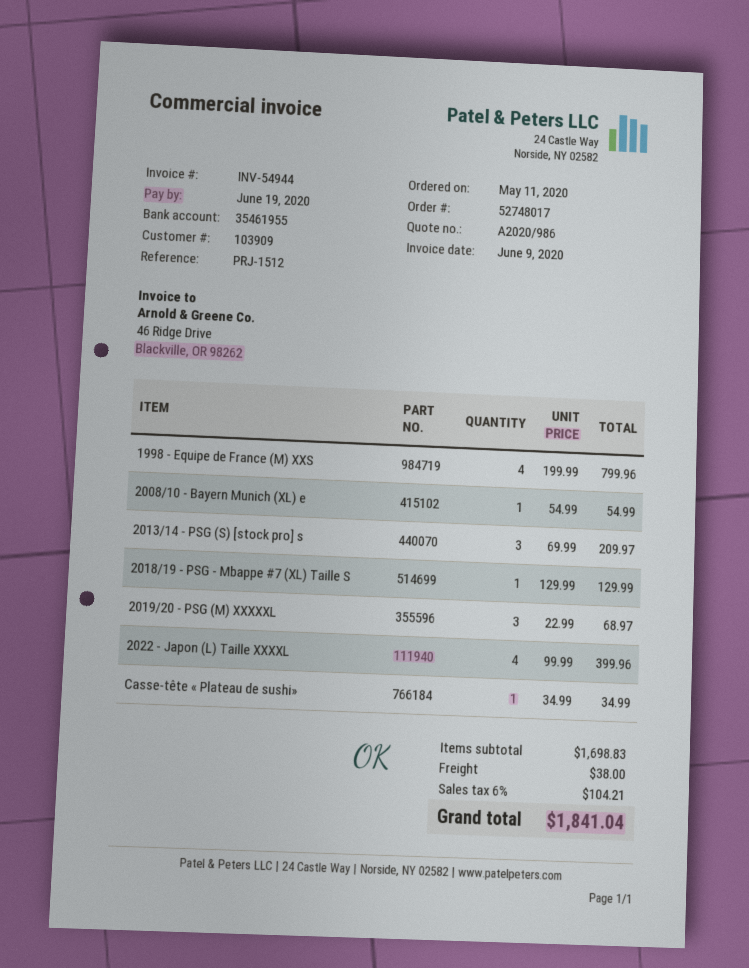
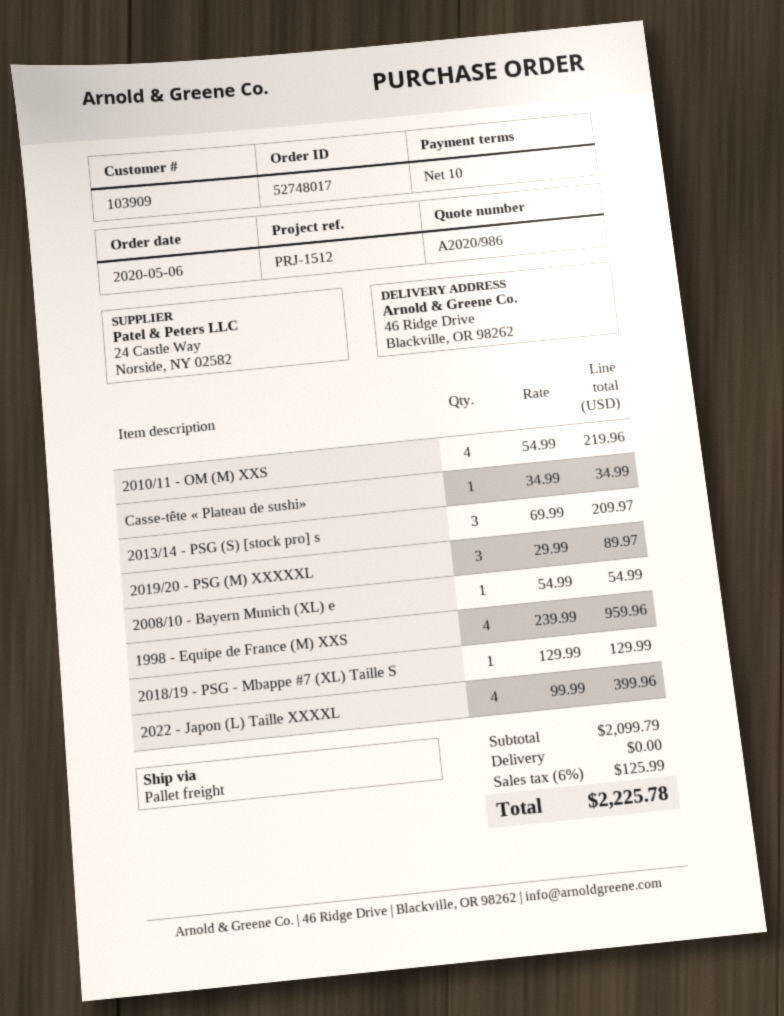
order date: 2020-05-11 -> 2020-05-06
1998 - Equipe de France (M) XXS: 4 x 199.99 = 799.96 -> 4 x 239.99 = 959.96
2019/20 - PSG (M) XXXXXL: 3 x 22.99 = 68.97 -> 3 x 29.99 = 89.97
2010/11 - OM (M) XXS: none -> 4 x 54.99 = 219.96
subtotal: 1698.83 -> 2099.79
shipping: 38.00 -> 0.00
tax: 6% = 104.21 -> 6% = 125.99
total: 1841.04 -> 2225.78

